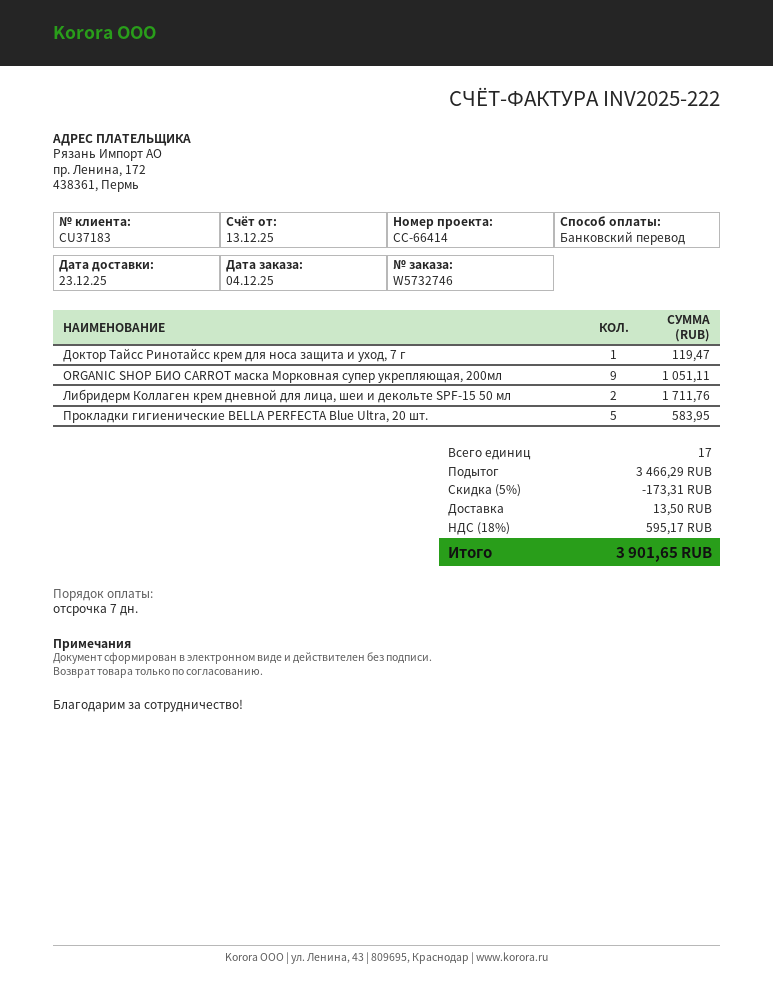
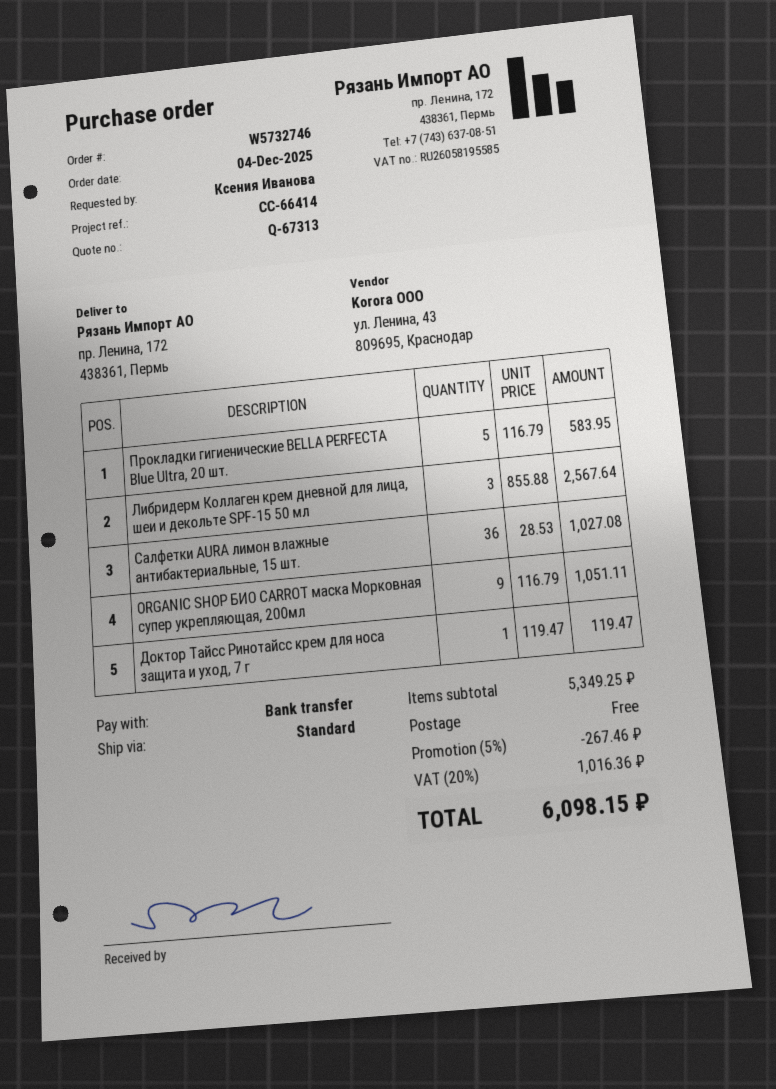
Либридерм Коллаген крем дневной для лица, шеи и декольте SPF-15 50 мл: 2 for 1711.76 -> 3 for 2567.64
Салфетки AURA лимон влажные антибактериальные, 15 шт.: none -> 36 for 1027.08
subtotal: 3466.29 -> 5349.25
discount: 5% = 173.31 -> 5% = 267.46
shipping: 13.50 -> 0.00
tax: 18% = 595.17 -> 20% = 1016.36
total: 3901.65 -> 6098.15

